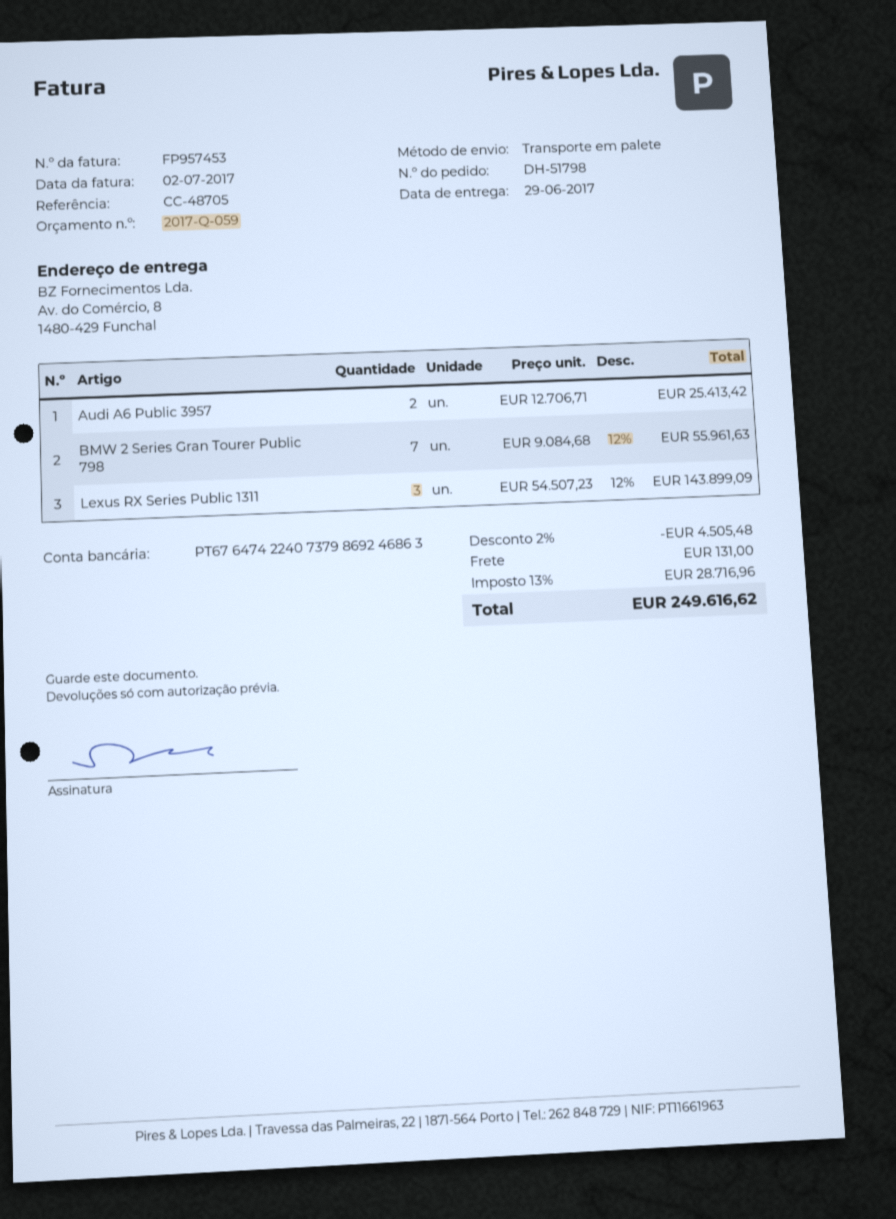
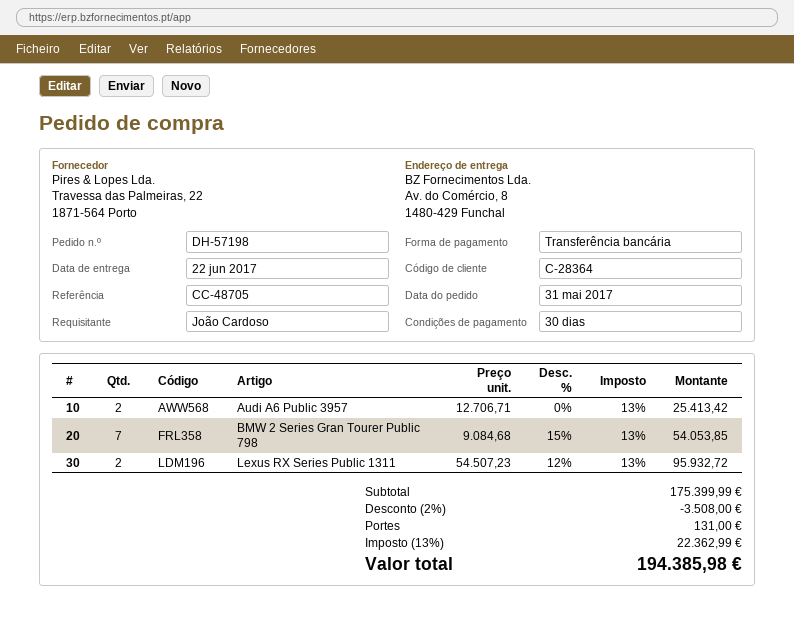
order number: DH-51798 -> DH-57198
delivery date: 2017-06-29 -> 2017-06-22
BMW 2 Series Gran Tourer Public 798: 7 x 9084.68 - 12% = 55961.63 -> 7 x 9084.68 - 15% = 54053.85
Lexus RX Series Public 1311: 3 x 54507.23 - 12% = 143899.09 -> 2 x 54507.23 - 12% = 95932.72
discount: 2% = 4505.48 -> 2% = 3508.00
tax: 13% = 28716.96 -> 13% = 22362.99
total: 249616.62 -> 194385.98

